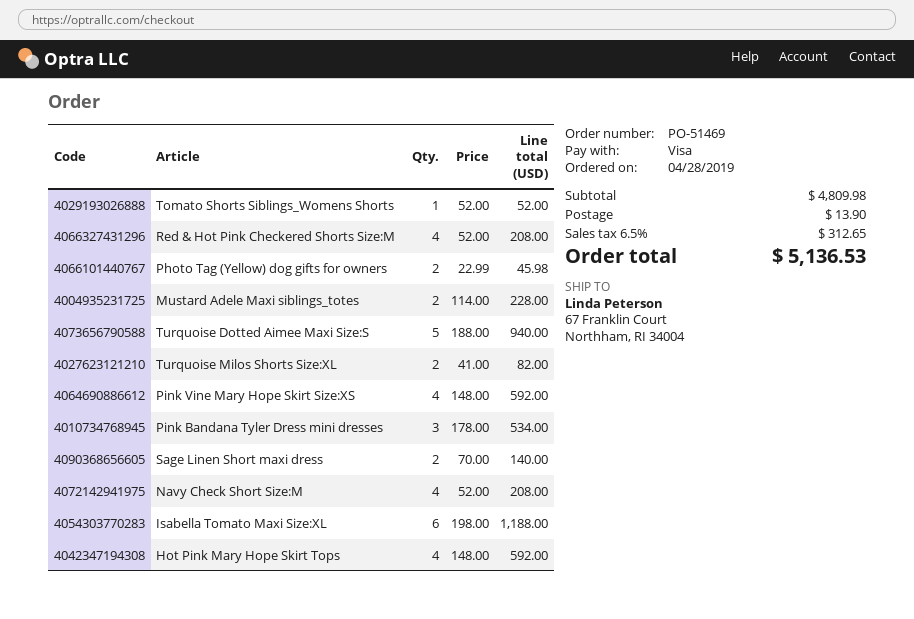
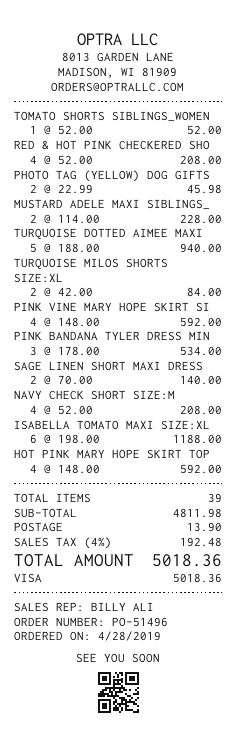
order number: PO-51469 -> PO-51496
Turquoise Milos Shorts Size:XL: 2 x 41.00 = 82.00 -> 2 x 42.00 = 84.00
subtotal: 4809.98 -> 4811.98
tax: 6.5% = 312.65 -> 4% = 192.48
total: 5136.53 -> 5018.36

